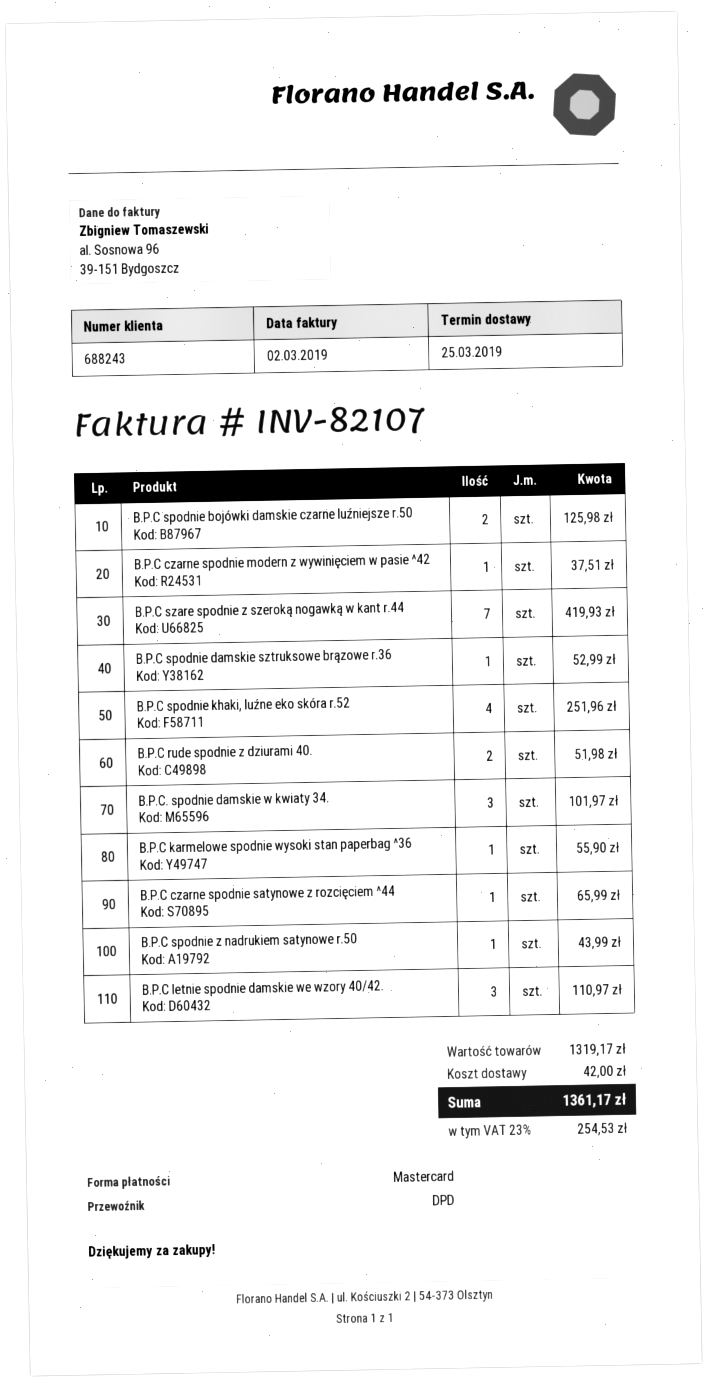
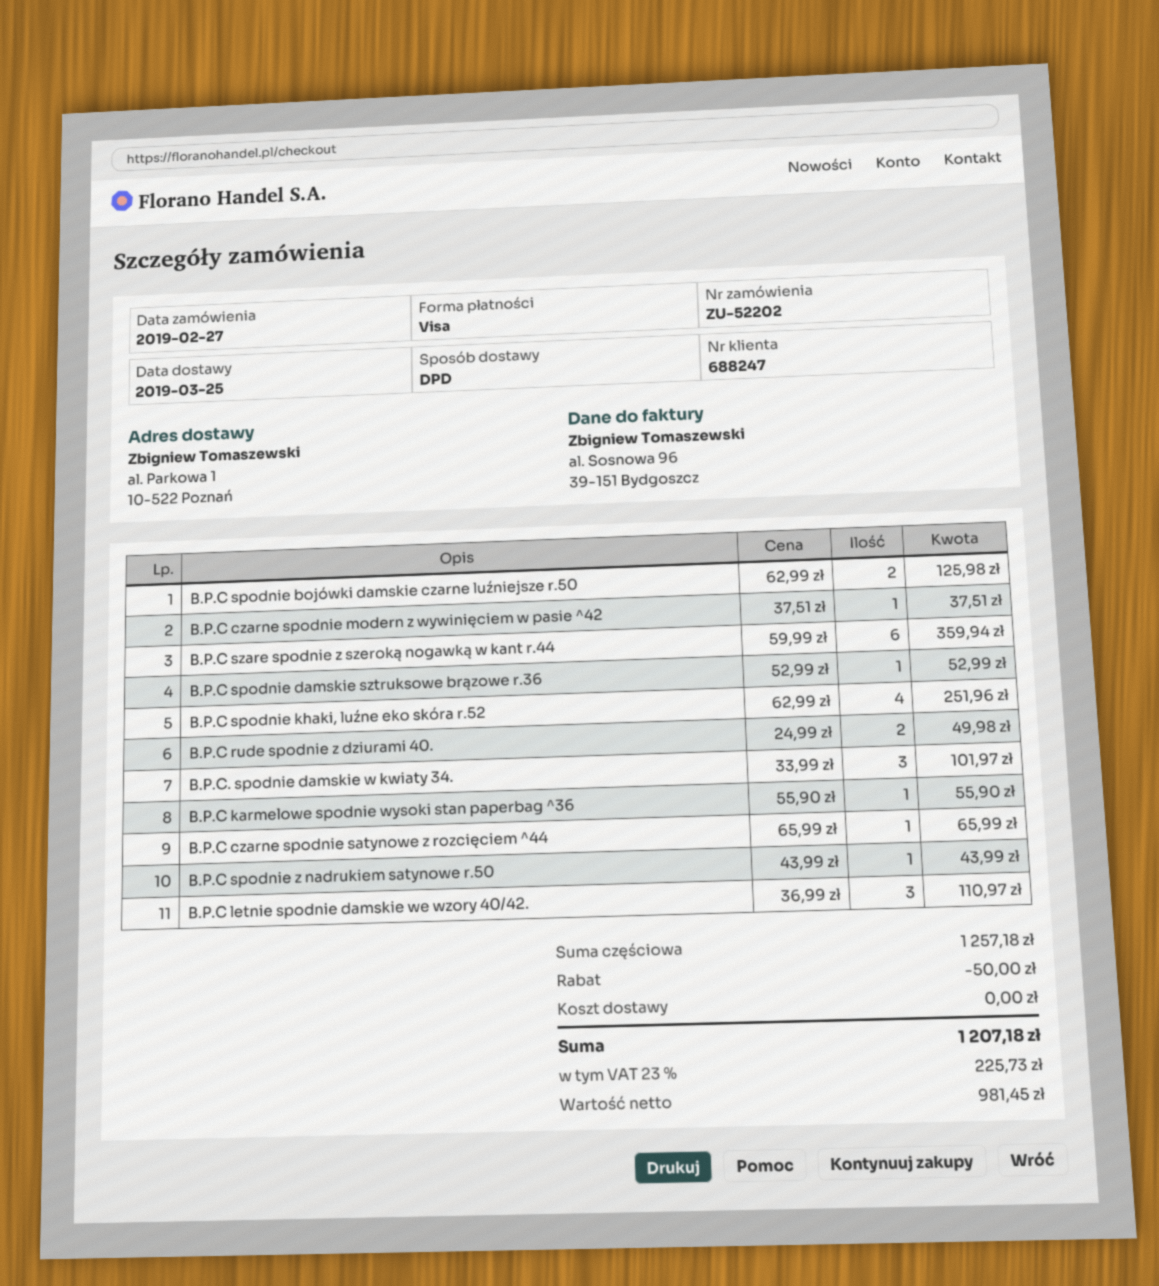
customer number: 688243 -> 688247
payment method: Mastercard -> Visa
B.P.C szare spodnie z szeroką nogawką w kant r.44: 7 for 419.93 -> 6 for 359.94
B.P.C rude spodnie z dziurami 40.: 2 for 51.98 -> 2 for 49.98
subtotal: 1319.17 -> 1257.18
discount: none -> 50.00
shipping: 42.00 -> 0.00
tax: 23% = 254.53 -> 23% = 225.73
total: 1361.17 -> 1207.18

